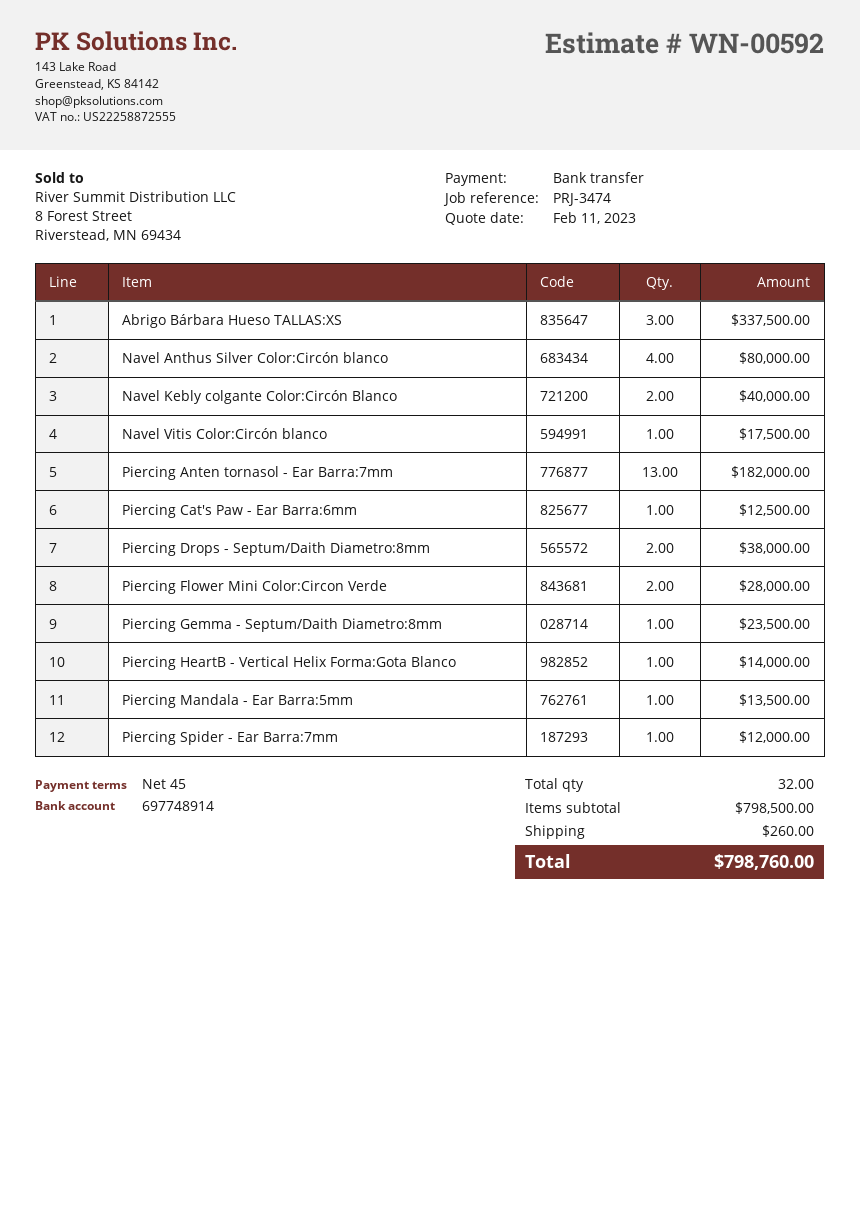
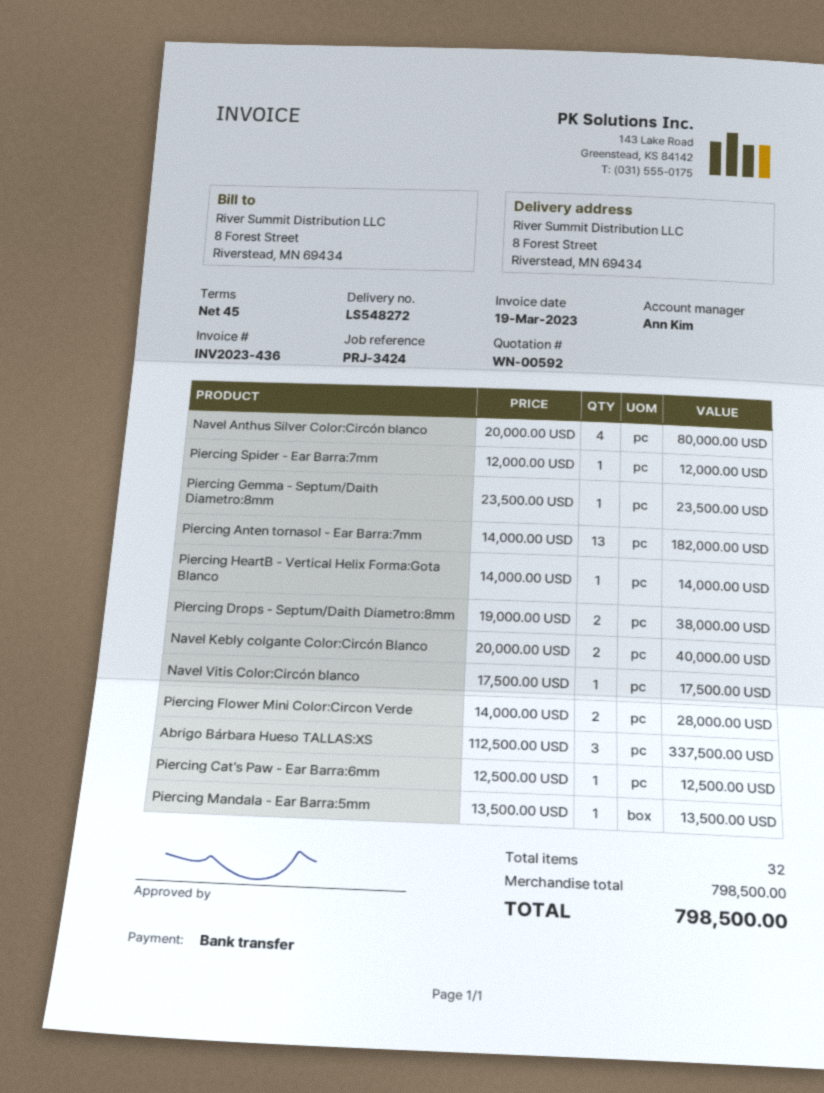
reference: PRJ-3474 -> PRJ-3424
shipping: 260.00 -> none
total: 798760.00 -> 798500.00

